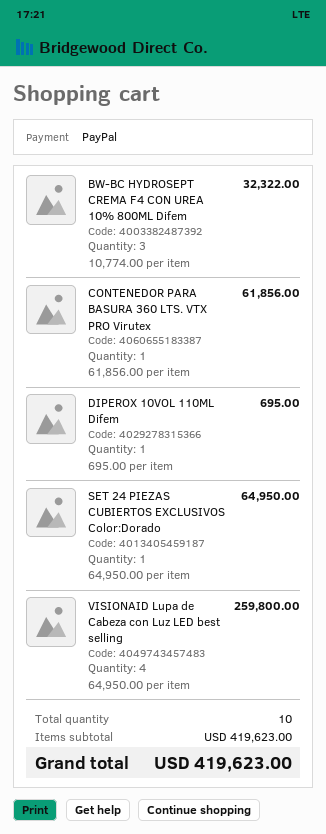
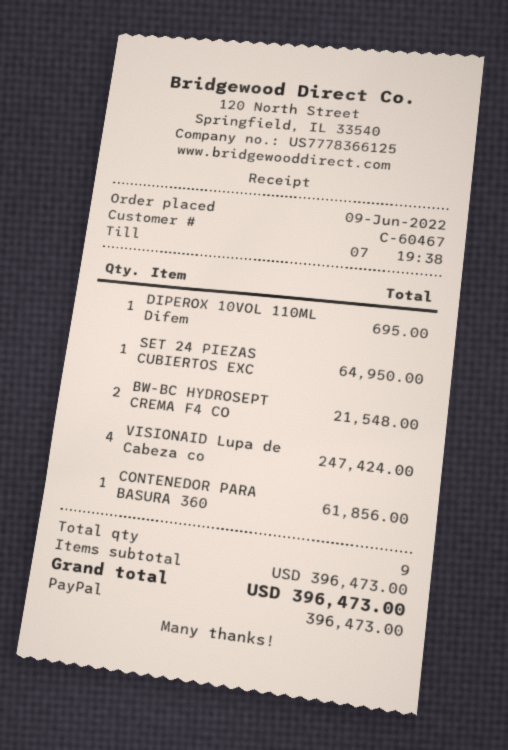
BW-BC HYDROSEPT CREMA F4 CON UREA 10% 800ML Difem: 3 for 32322.00 -> 2 for 21548.00
VISIONAID Lupa de Cabeza con Luz LED best selling: 4 for 259800.00 -> 4 for 247424.00
total quantity: 10 -> 9
subtotal: 419623.00 -> 396473.00
total: 419623.00 -> 396473.00

